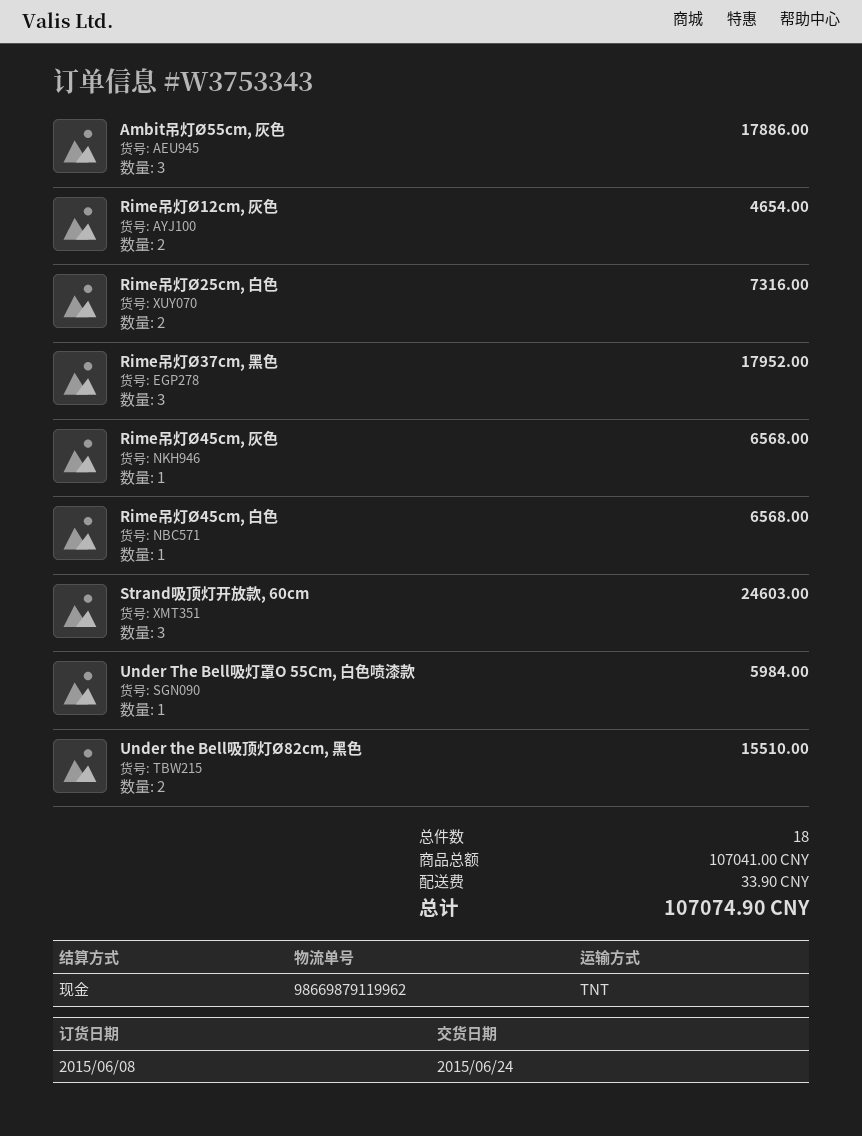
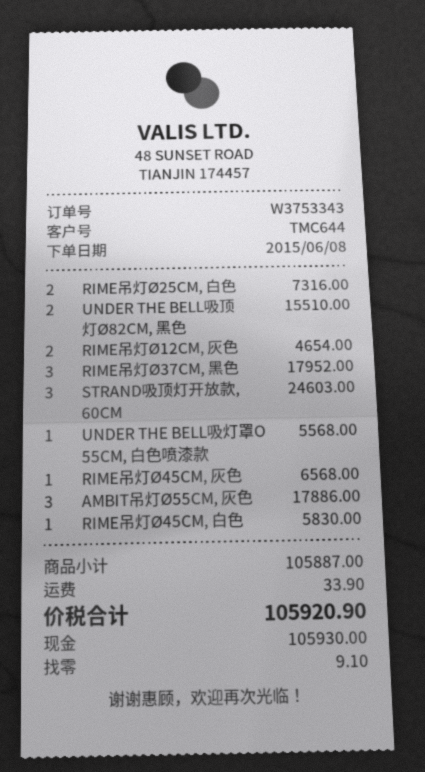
Rime吊灯Ø45cm, 白色: 1 for 6568.00 -> 1 for 5830.00
Under The Bell吸灯罩O 55Cm, 白色喷漆款: 1 for 5984.00 -> 1 for 5568.00
subtotal: 107041.00 -> 105887.00
total: 107074.90 -> 105920.90

